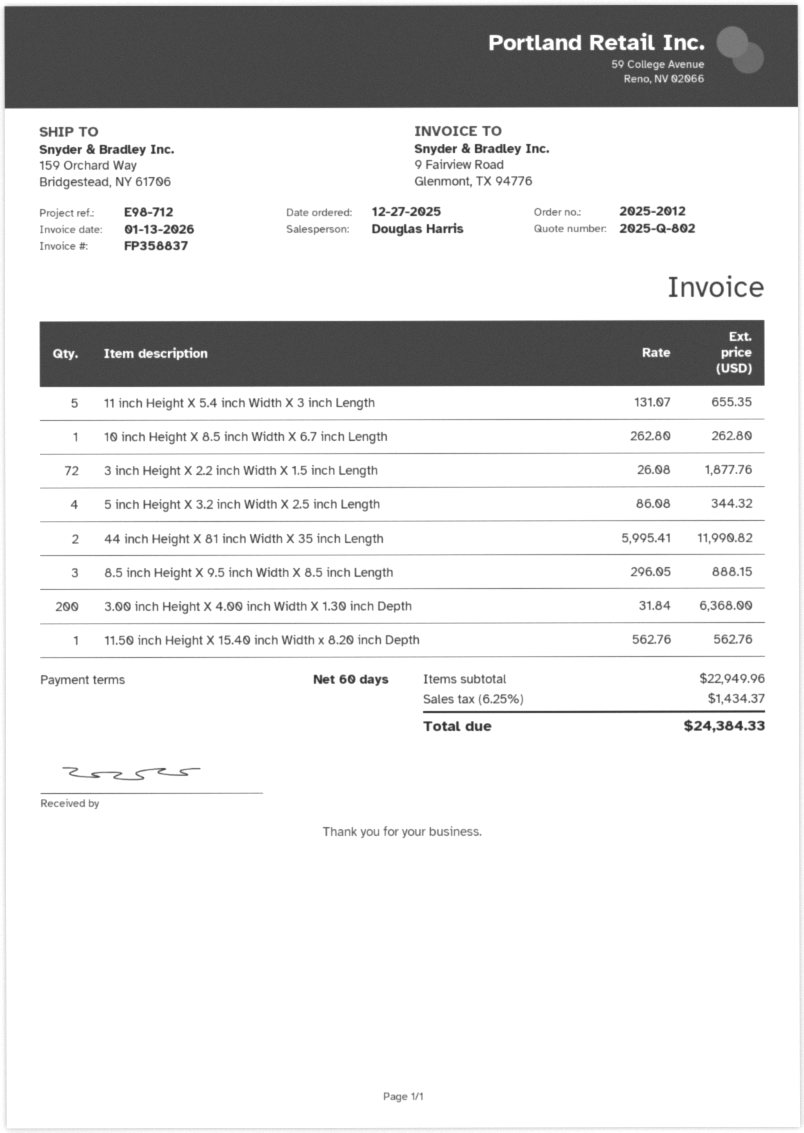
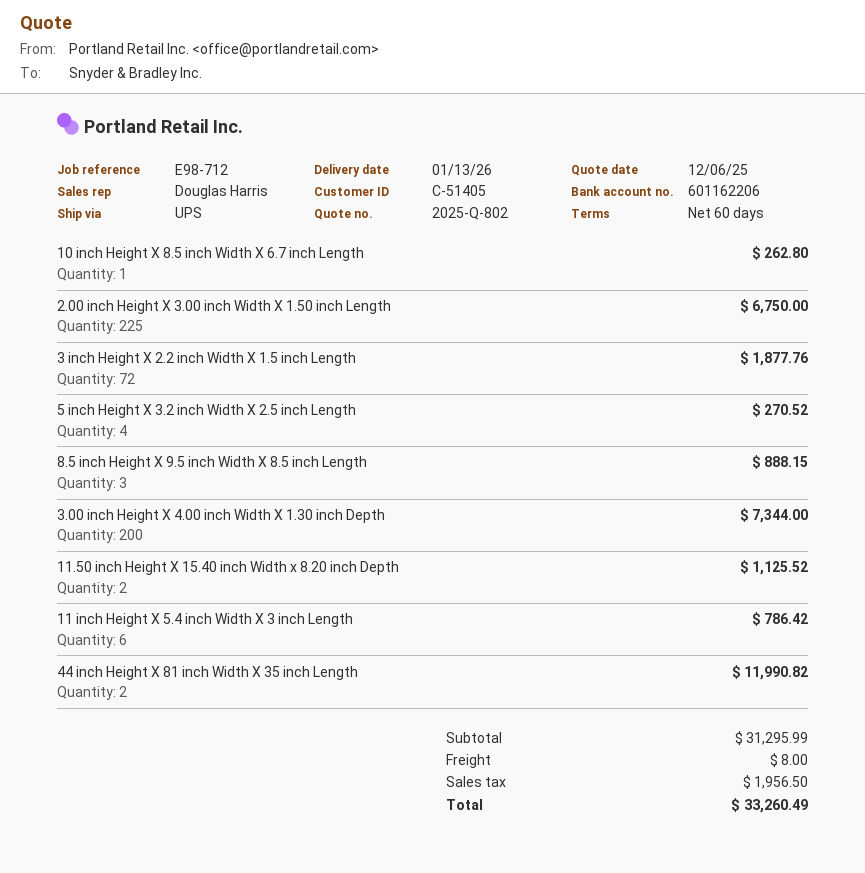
11 inch Height X 5.4 inch Width X 3 inch Length: 5 for 655.35 -> 6 for 786.42
5 inch Height X 3.2 inch Width X 2.5 inch Length: 4 for 344.32 -> 4 for 270.52
3.00 inch Height X 4.00 inch Width X 1.30 inch Depth: 200 for 6368.00 -> 200 for 7344.00
11.50 inch Height X 15.40 inch Width x 8.20 inch Depth: 1 for 562.76 -> 2 for 1125.52
2.00 inch Height X 3.00 inch Width X 1.50 inch Length: none -> 225 for 6750.00
subtotal: 22949.96 -> 31295.99
shipping: none -> 8.00
tax: 1434.37 -> 1956.50
total: 24384.33 -> 33260.49

